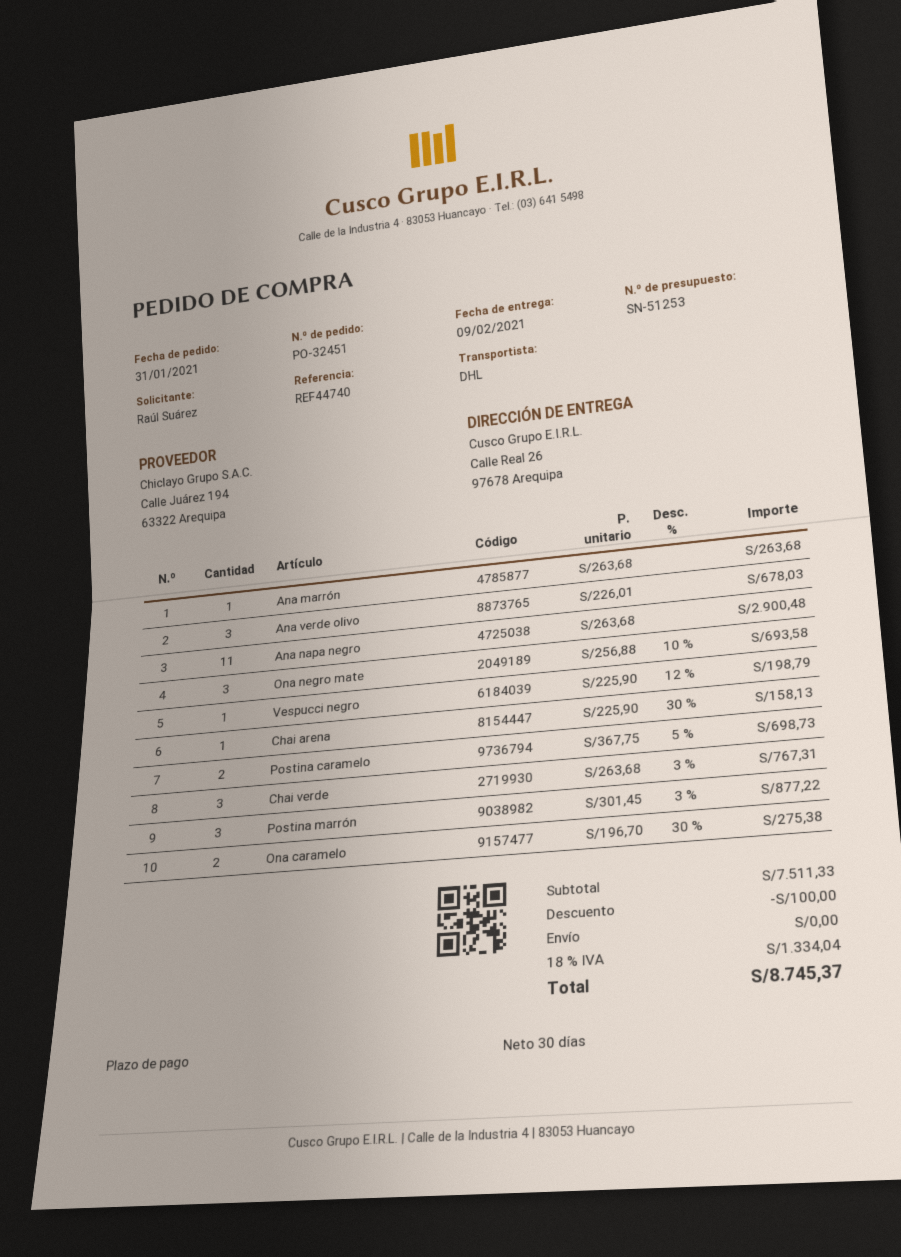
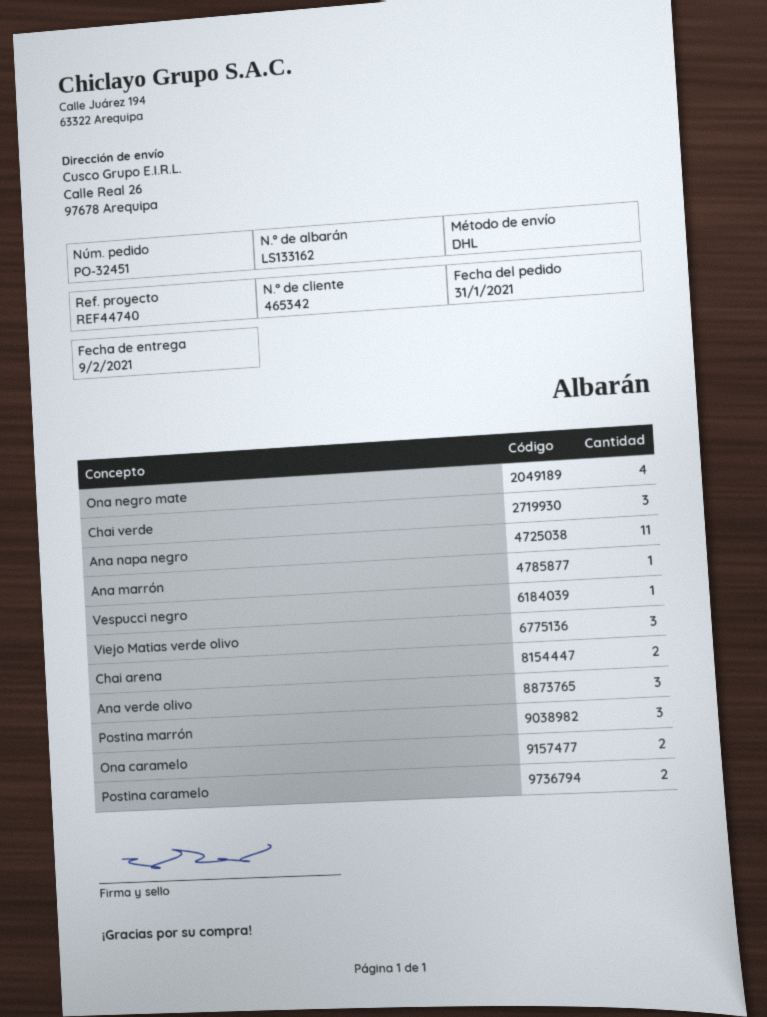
Ona negro mate: 3 -> 4
Chai arena: 1 -> 2
Viejo Matias verde olivo: none -> 3

